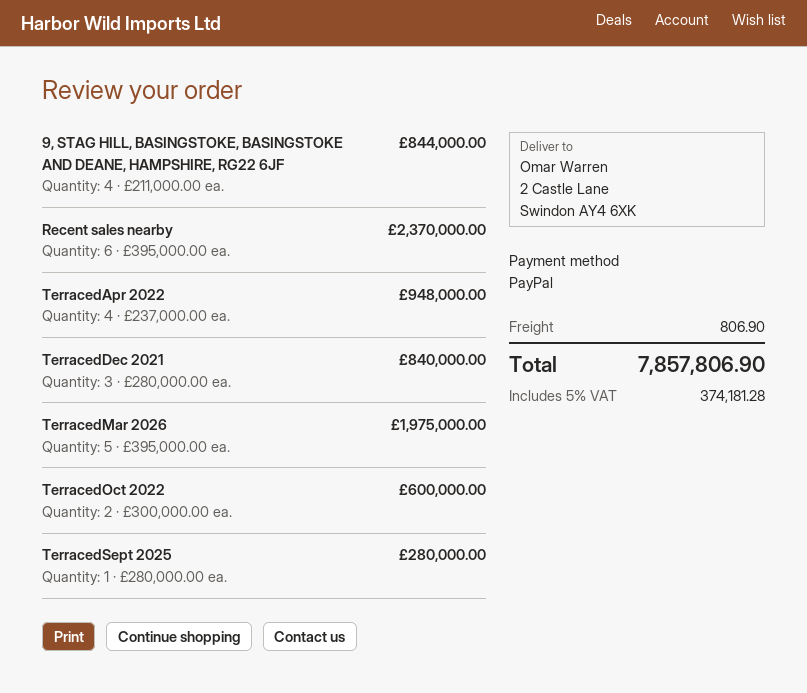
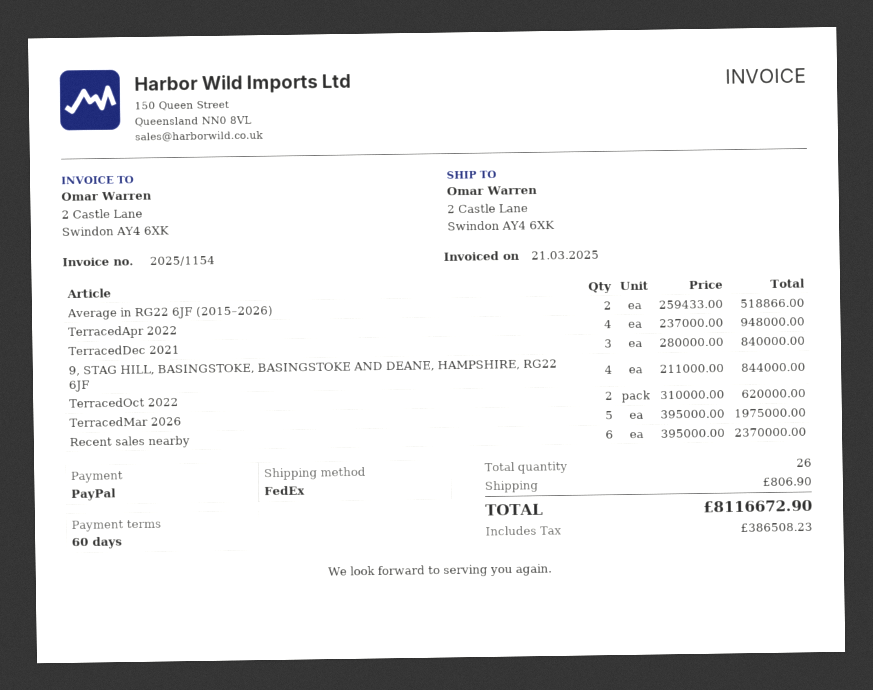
TerracedOct 2022: 2 x 300000.00 = 600000.00 -> 2 x 310000.00 = 620000.00
TerracedSept 2025: 1 x 280000.00 = 280000.00 -> none
Average in RG22 6JF (2015–2026): none -> 2 x 259433.00 = 518866.00
tax: 374181.28 -> 386508.23
total: 7857806.90 -> 8116672.90

